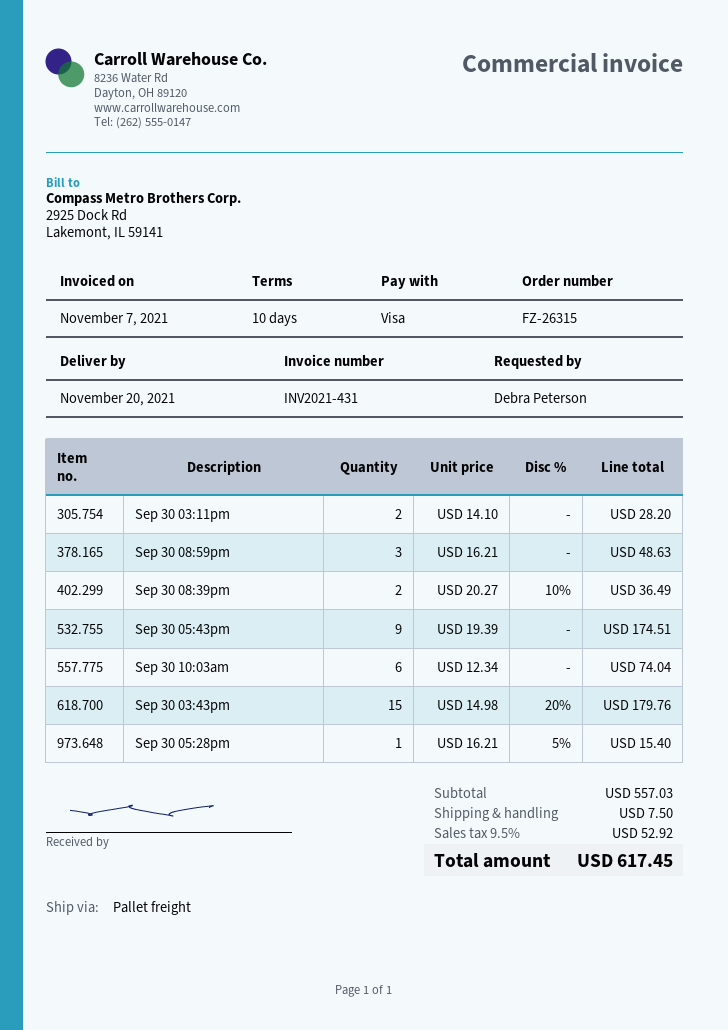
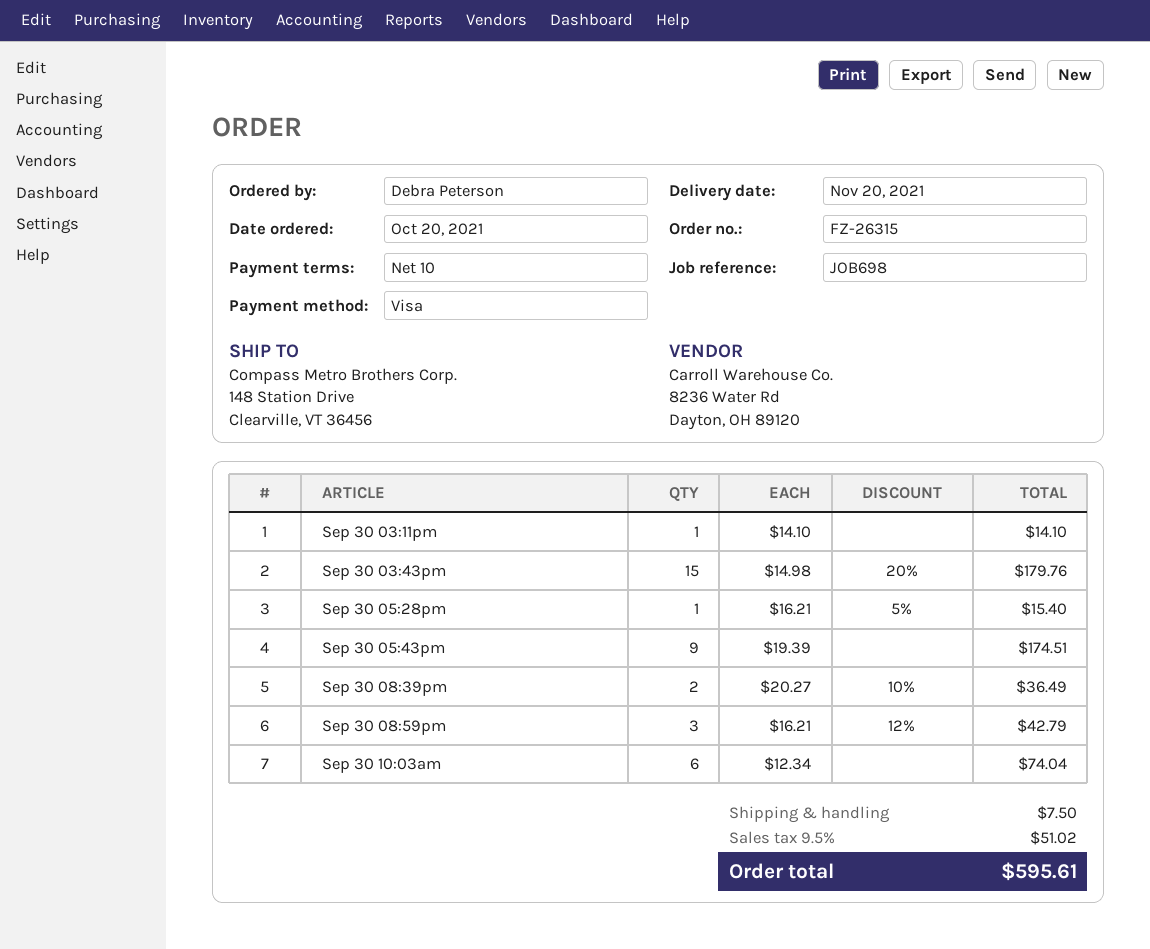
Sep 30 03:11pm: 2 x 14.10 = 28.20 -> 1 x 14.10 = 14.10
Sep 30 08:59pm: 3 x 16.21 = 48.63 -> 3 x 16.21 - 12% = 42.79
tax: 9.5% = 52.92 -> 9.5% = 51.02
total: 617.45 -> 595.61

